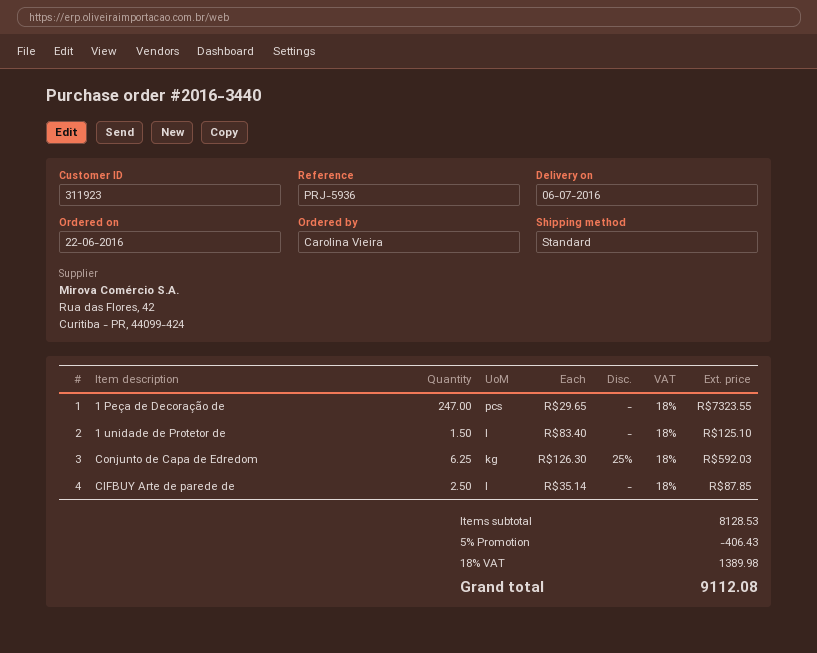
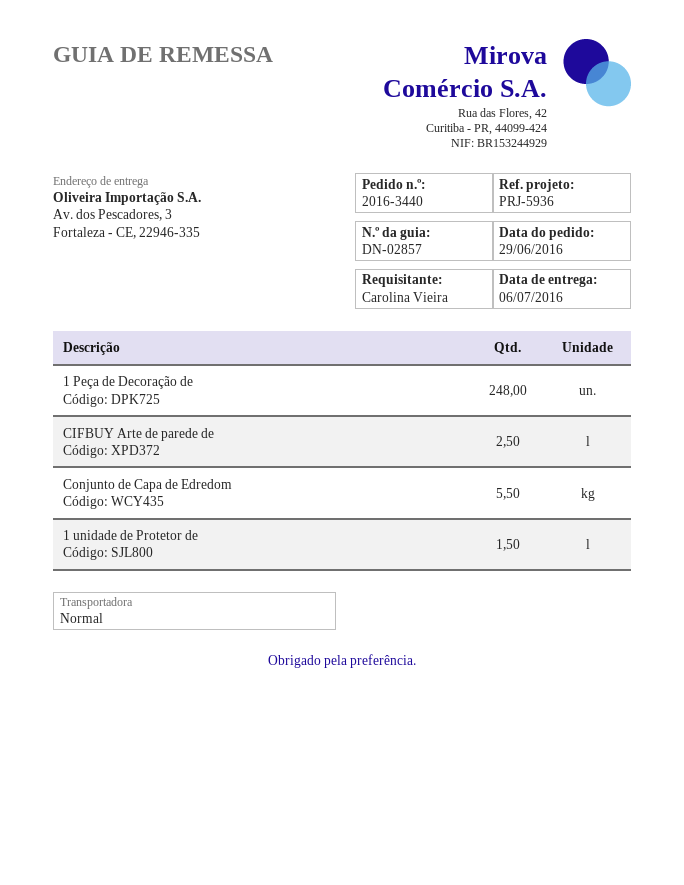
order date: 2016-06-22 -> 2016-06-29
1 Peça de Decoração de: 247 -> 248
Conjunto de Capa de Edredom: 6.25 -> 5.5

